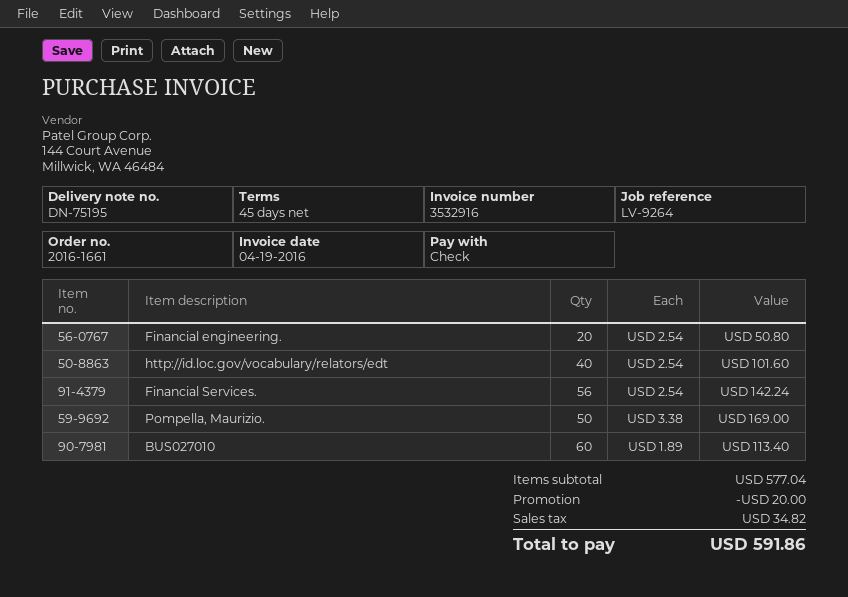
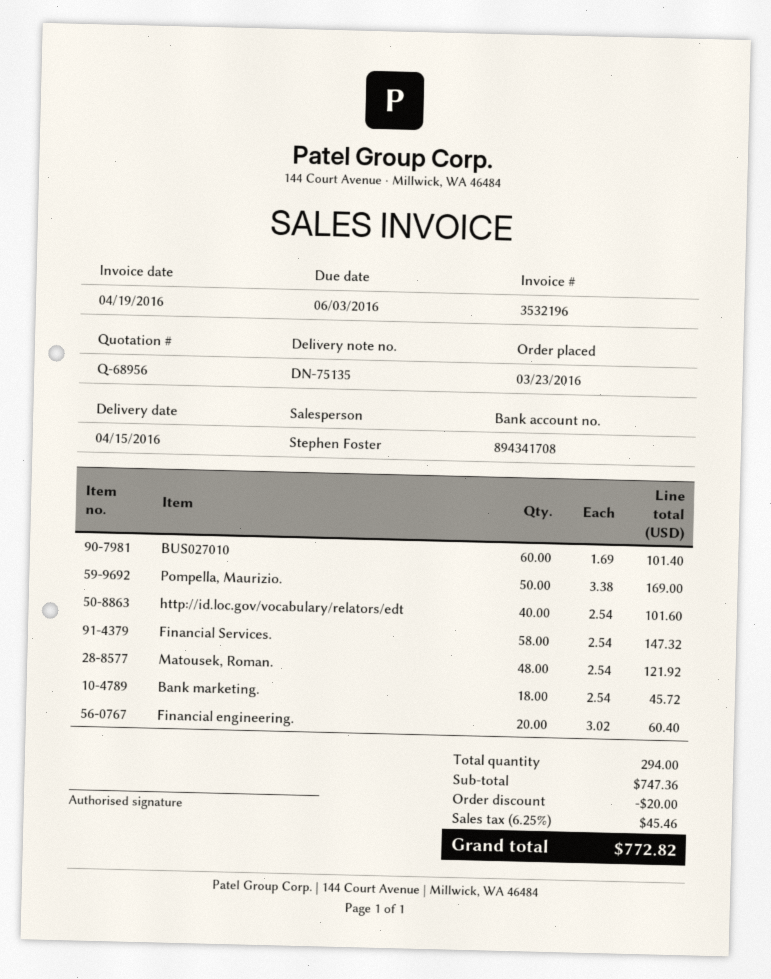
delivery note number: DN-75195 -> DN-75135
invoice number: 3532916 -> 3532196
Financial engineering.: 20 x 2.54 = 50.80 -> 20 x 3.02 = 60.40
Financial Services.: 56 x 2.54 = 142.24 -> 58 x 2.54 = 147.32
BUS027010: 60 x 1.89 = 113.40 -> 60 x 1.69 = 101.40
Matousek, Roman.: none -> 48 x 2.54 = 121.92
Bank marketing.: none -> 18 x 2.54 = 45.72
subtotal: 577.04 -> 747.36
tax: 34.82 -> 45.46
total: 591.86 -> 772.82

